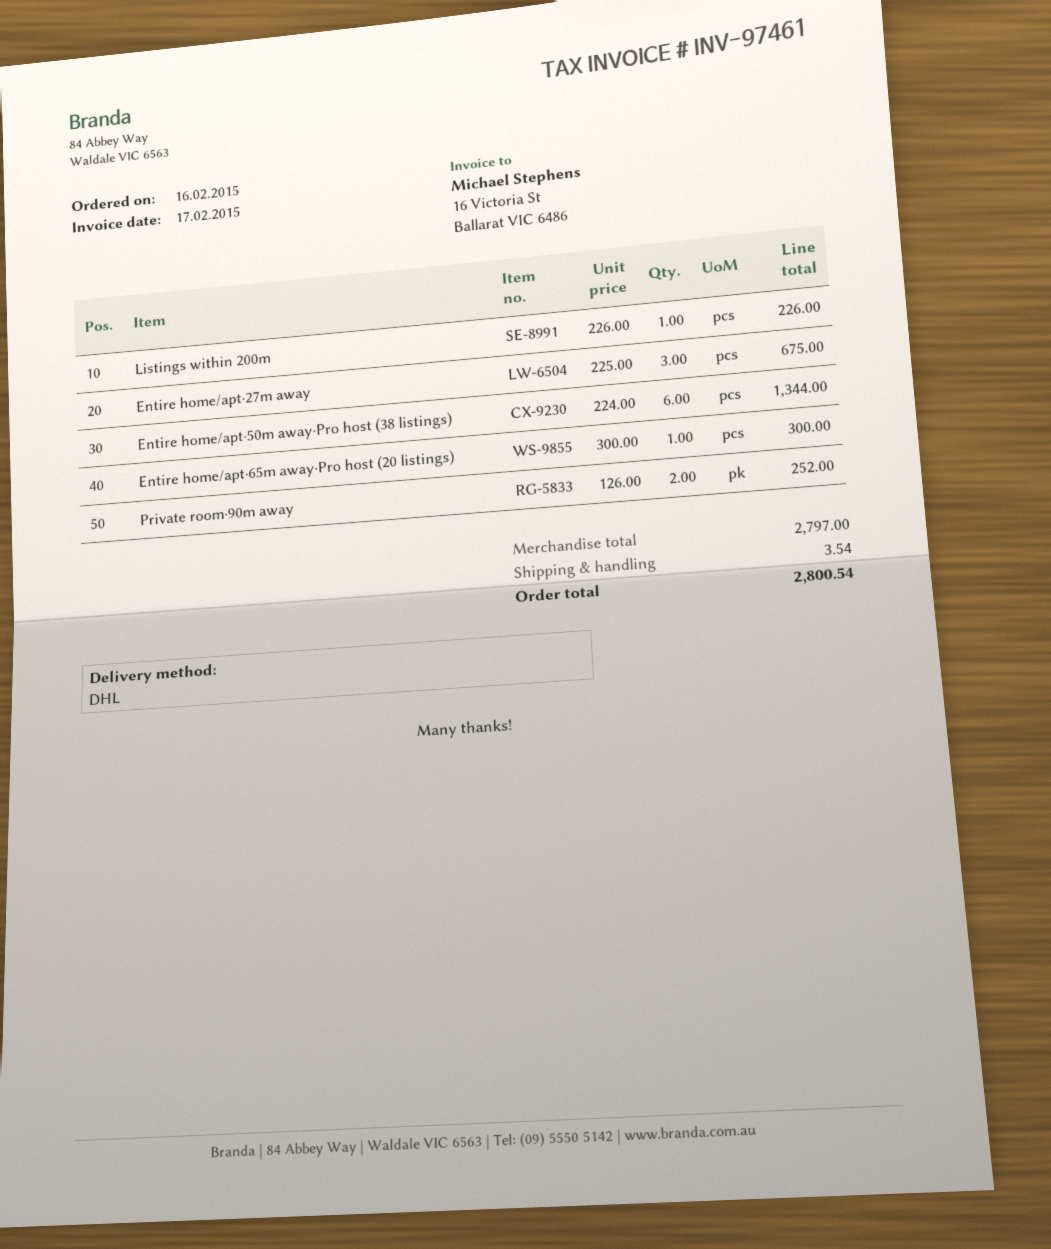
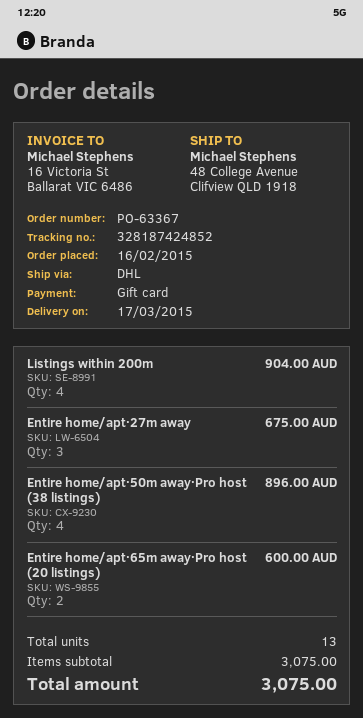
Listings within 200m: 1 for 226.00 -> 4 for 904.00
Entire home/apt·50m away·Pro host (38 listings): 6 for 1344.00 -> 4 for 896.00
Entire home/apt·65m away·Pro host (20 listings): 1 for 300.00 -> 2 for 600.00
Private room·90m away: 2 for 252.00 -> none
subtotal: 2797.00 -> 3075.00
shipping: 3.54 -> none
total: 2800.54 -> 3075.00

